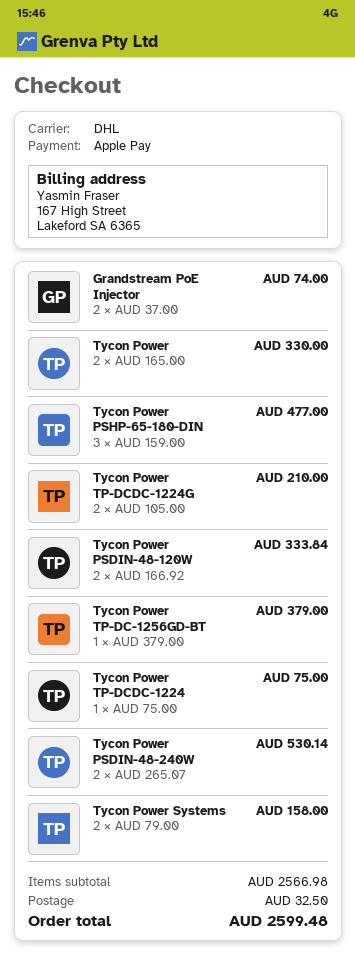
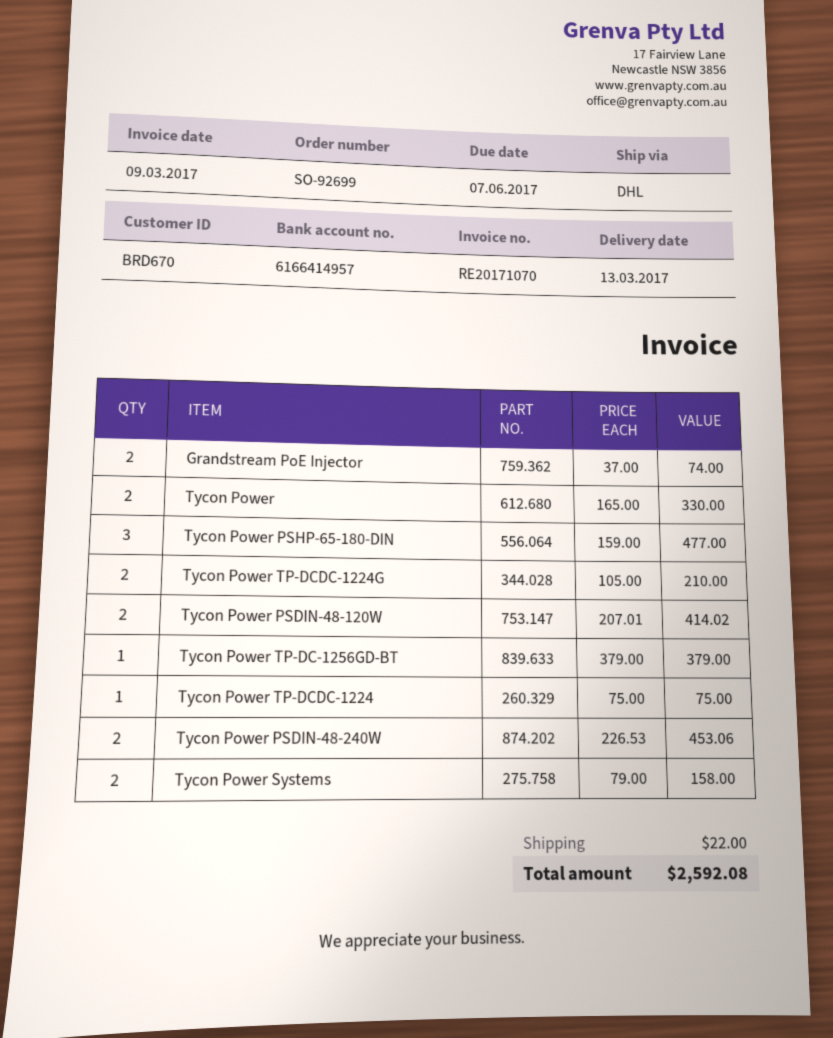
Tycon Power PSDIN-48-120W: 2 x 166.92 = 333.84 -> 2 x 207.01 = 414.02
Tycon Power PSDIN-48-240W: 2 x 265.07 = 530.14 -> 2 x 226.53 = 453.06
shipping: 32.50 -> 22.00
total: 2599.48 -> 2592.08

